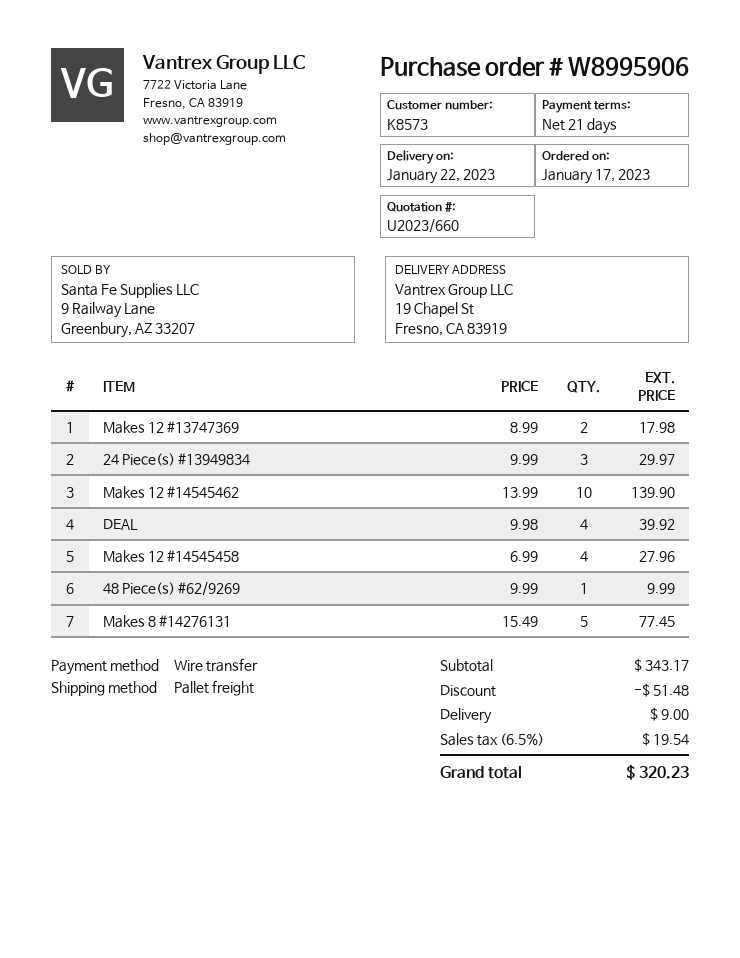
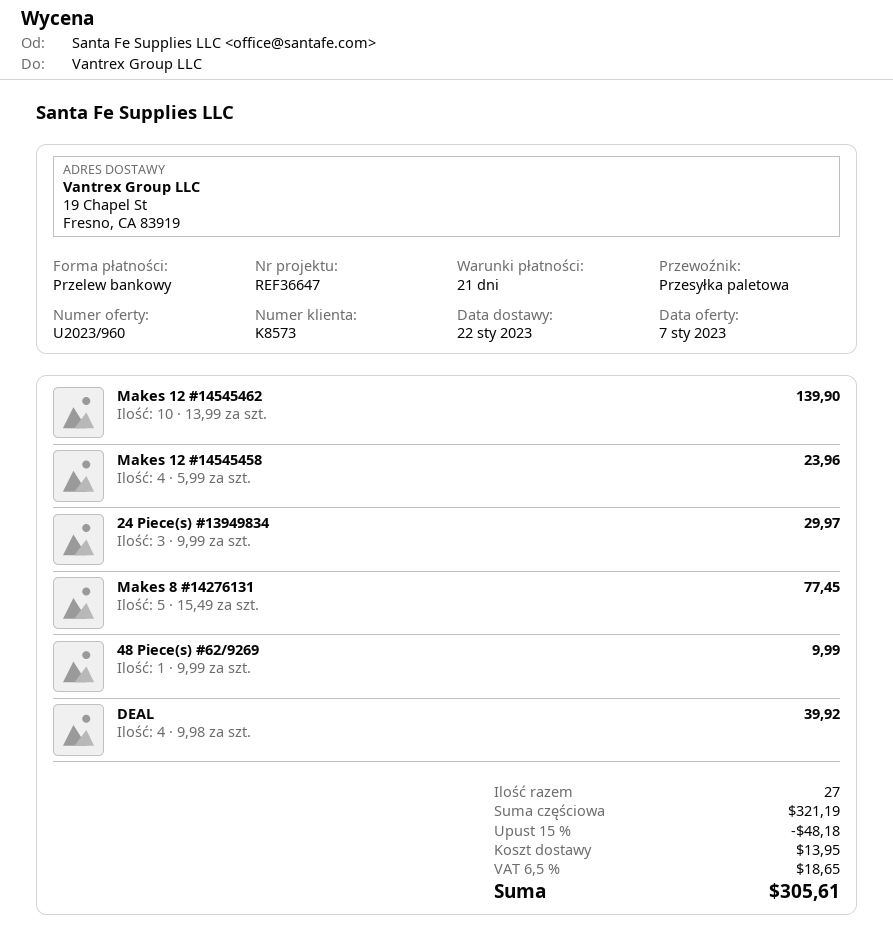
quote number: U2023/660 -> U2023/960
Makes 12 #13747369: 2 x 8.99 = 17.98 -> none
Makes 12 #14545458: 4 x 6.99 = 27.96 -> 4 x 5.99 = 23.96
subtotal: 343.17 -> 321.19
discount: 51.48 -> 48.18
shipping: 9.00 -> 13.95
tax: 6.5% = 19.54 -> 6.5% = 18.65
total: 320.23 -> 305.61

